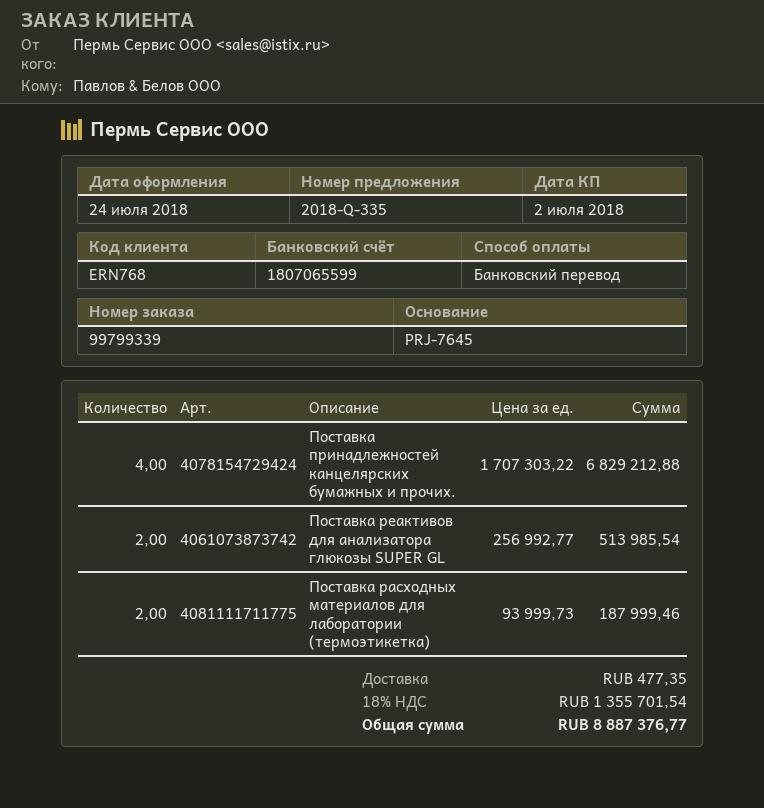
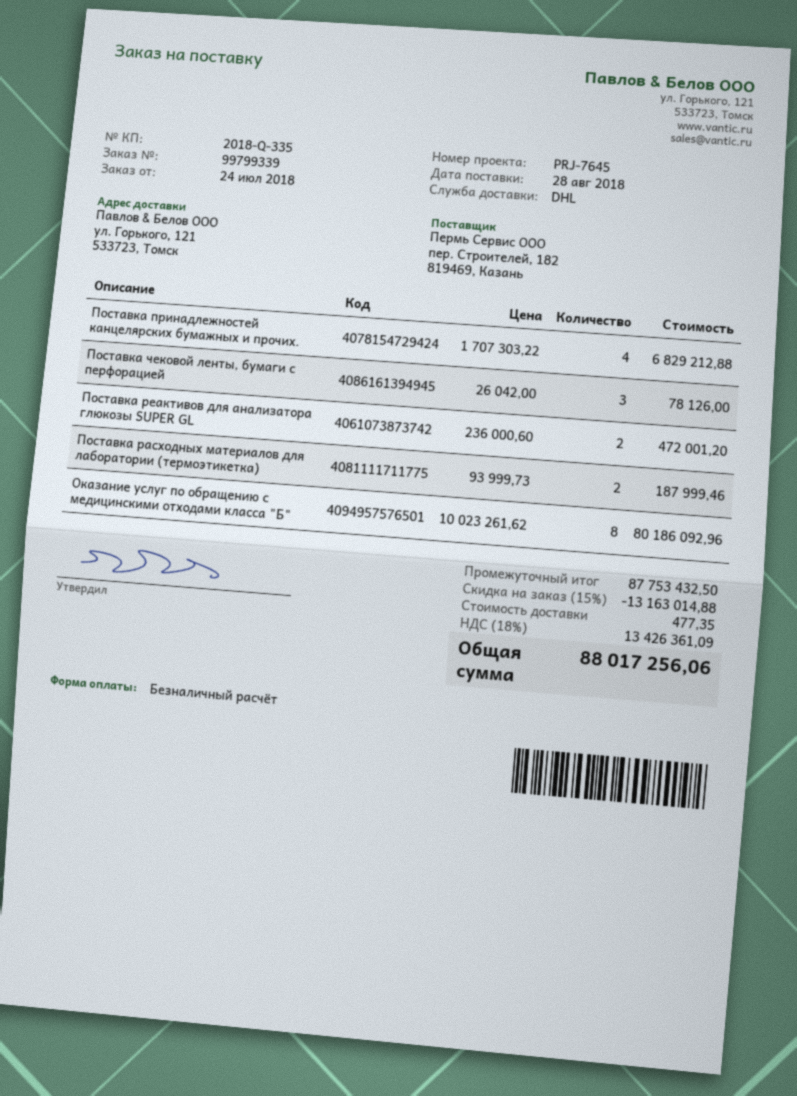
Поставка реактивов для анализатора глюкозы SUPER GL: 2 x 256992.77 = 513985.54 -> 2 x 236000.60 = 472001.20
Поставка чековой ленты, бумаги с перфорацией: none -> 3 x 26042.00 = 78126.00
Оказание услуг по обращению с медицинскими отходами класса "Б": none -> 8 x 10023261.62 = 80186092.96
discount: none -> 15% = 13163014.88
tax: 18% = 1355701.54 -> 18% = 13426361.09
total: 8887376.77 -> 88017256.06

